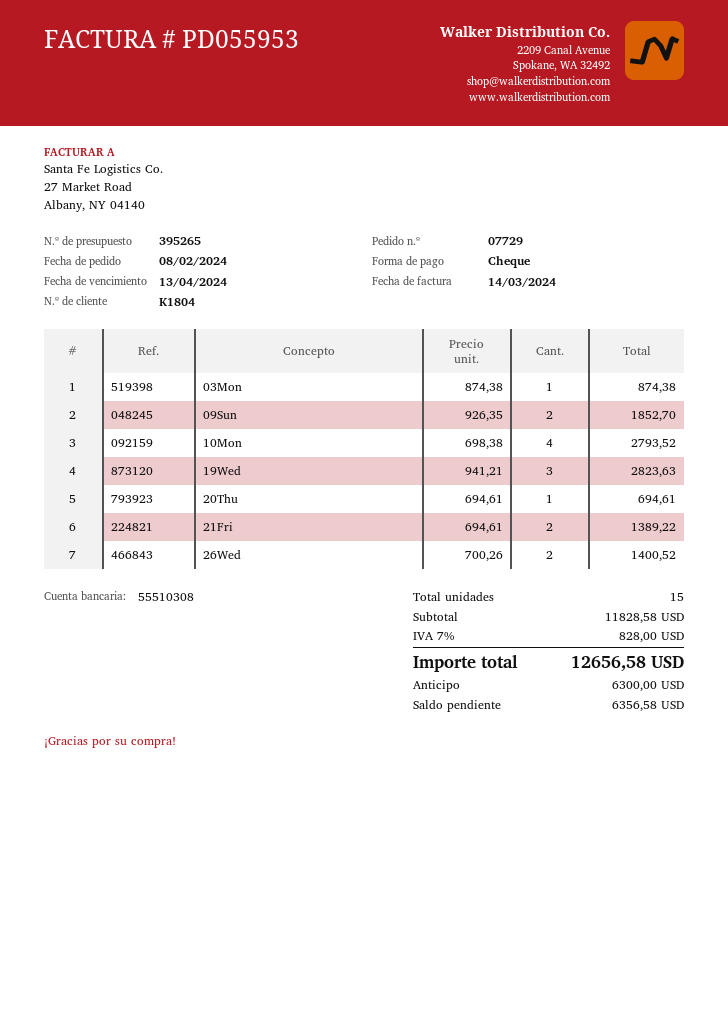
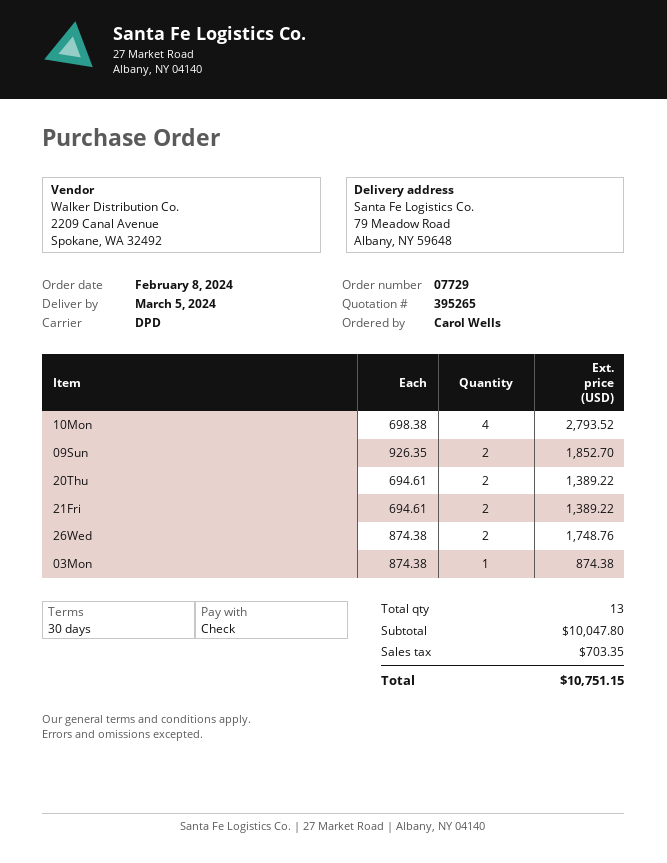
19Wed: 3 x 941.21 = 2823.63 -> none
20Thu: 1 x 694.61 = 694.61 -> 2 x 694.61 = 1389.22
26Wed: 2 x 700.26 = 1400.52 -> 2 x 874.38 = 1748.76
total quantity: 15 -> 13
subtotal: 11828.58 -> 10047.80
tax: 828.00 -> 703.35
total: 12656.58 -> 10751.15

